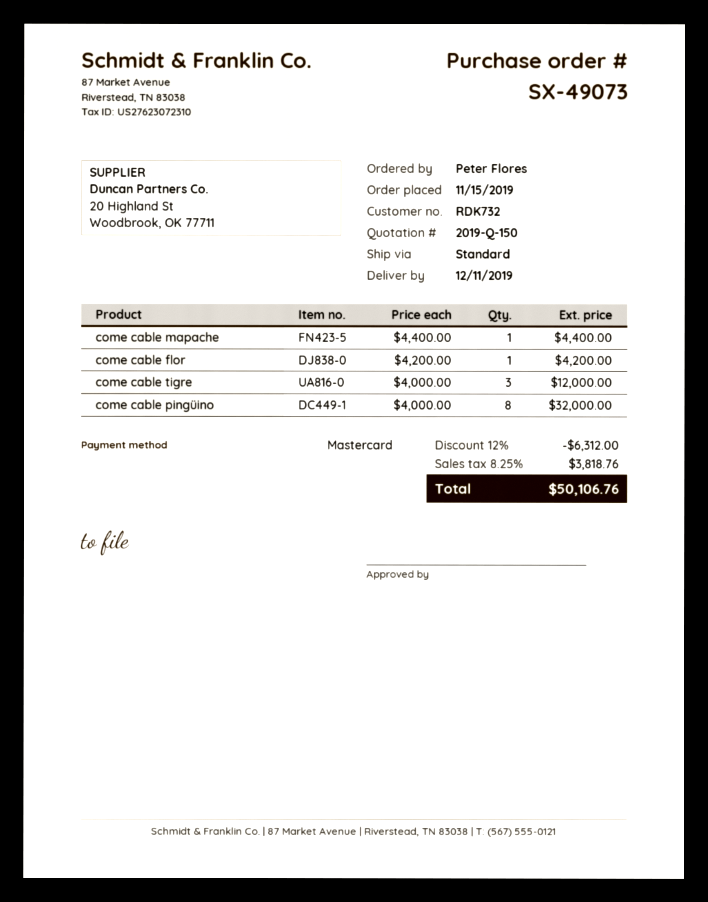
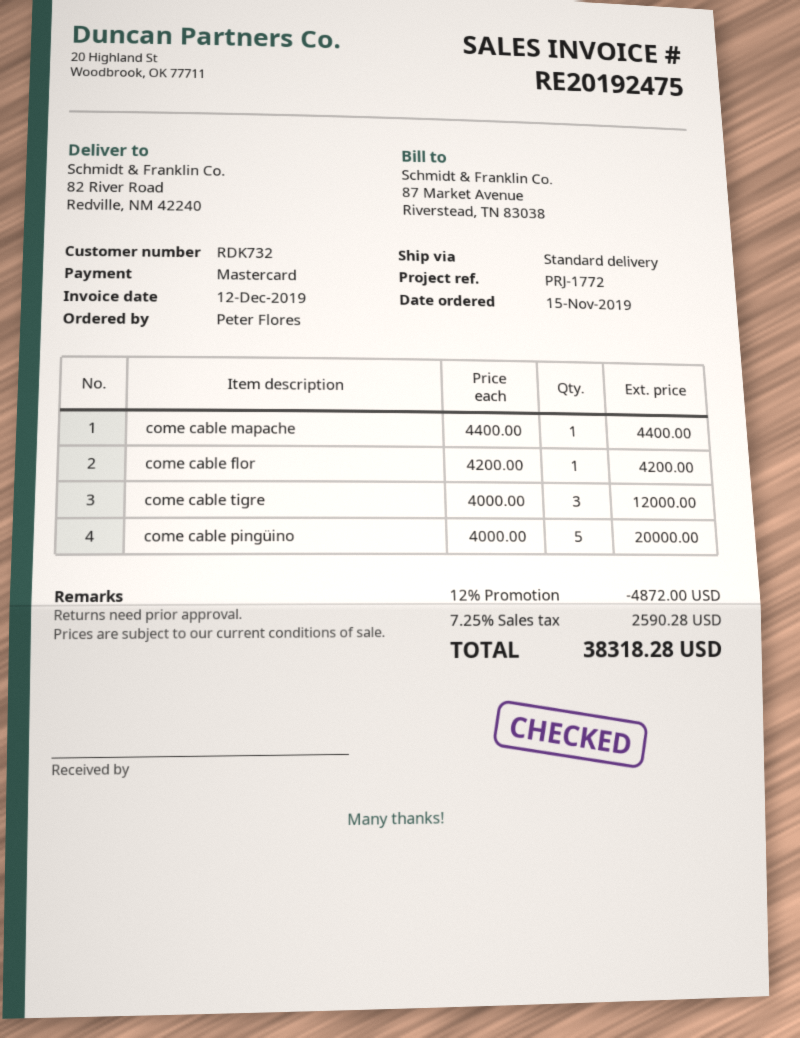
come cable pingüino: 8 x 4000.00 = 32000.00 -> 5 x 4000.00 = 20000.00
discount: 12% = 6312.00 -> 12% = 4872.00
tax: 8.25% = 3818.76 -> 7.25% = 2590.28
total: 50106.76 -> 38318.28

